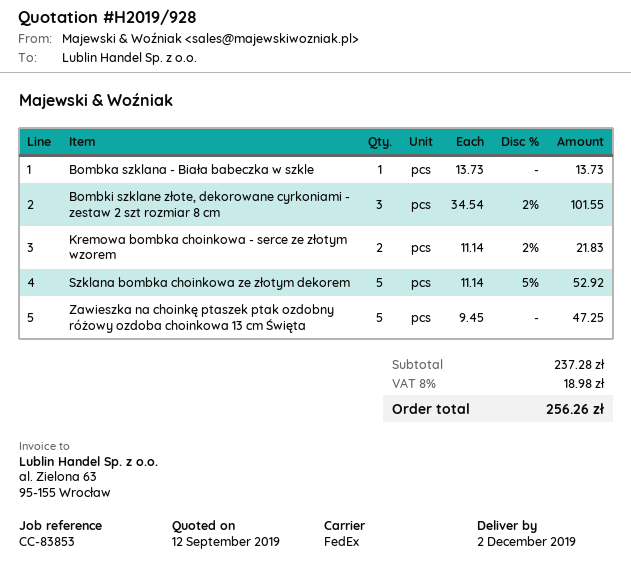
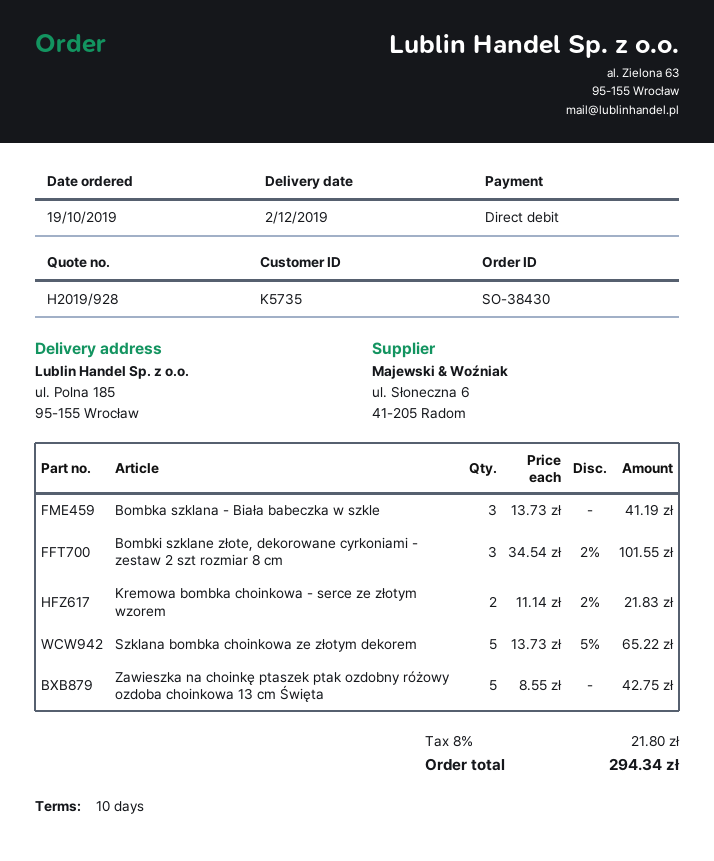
Bombka szklana - Biała babeczka w szkle: 1 x 13.73 = 13.73 -> 3 x 13.73 = 41.19
Szklana bombka choinkowa ze złotym dekorem: 5 x 11.14 - 5% = 52.92 -> 5 x 13.73 - 5% = 65.22
Zawieszka na choinkę ptaszek ptak ozdobny różowy ozdoba choinkowa 13 cm Święta: 5 x 9.45 = 47.25 -> 5 x 8.55 = 42.75
tax: 8% = 18.98 -> 8% = 21.80
total: 256.26 -> 294.34

